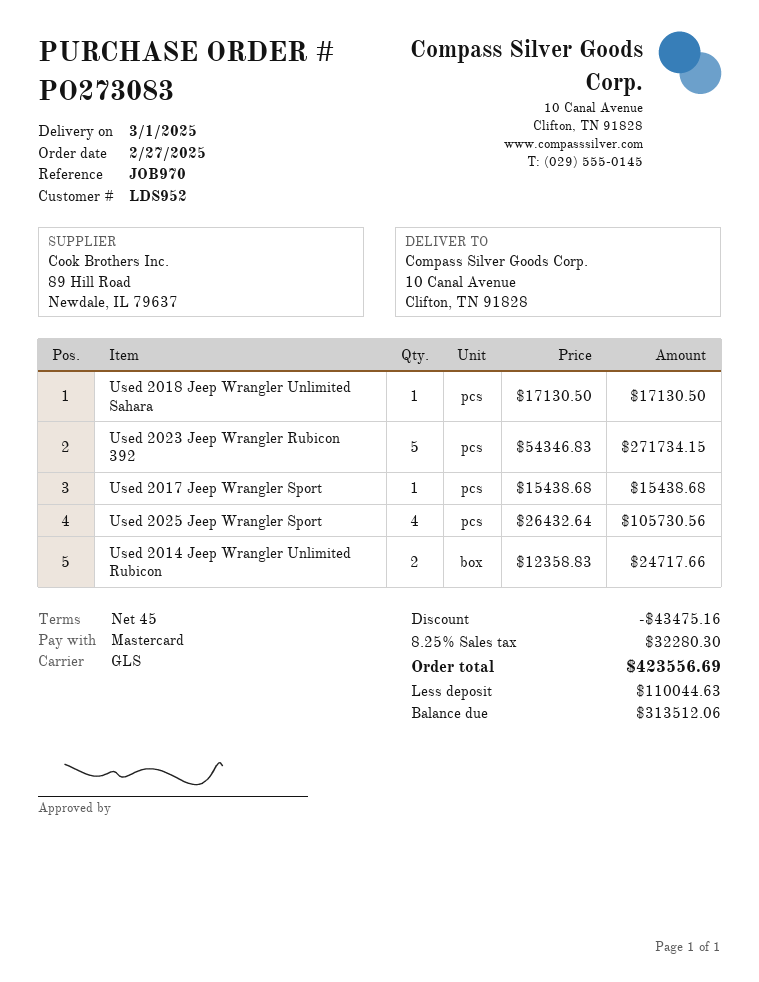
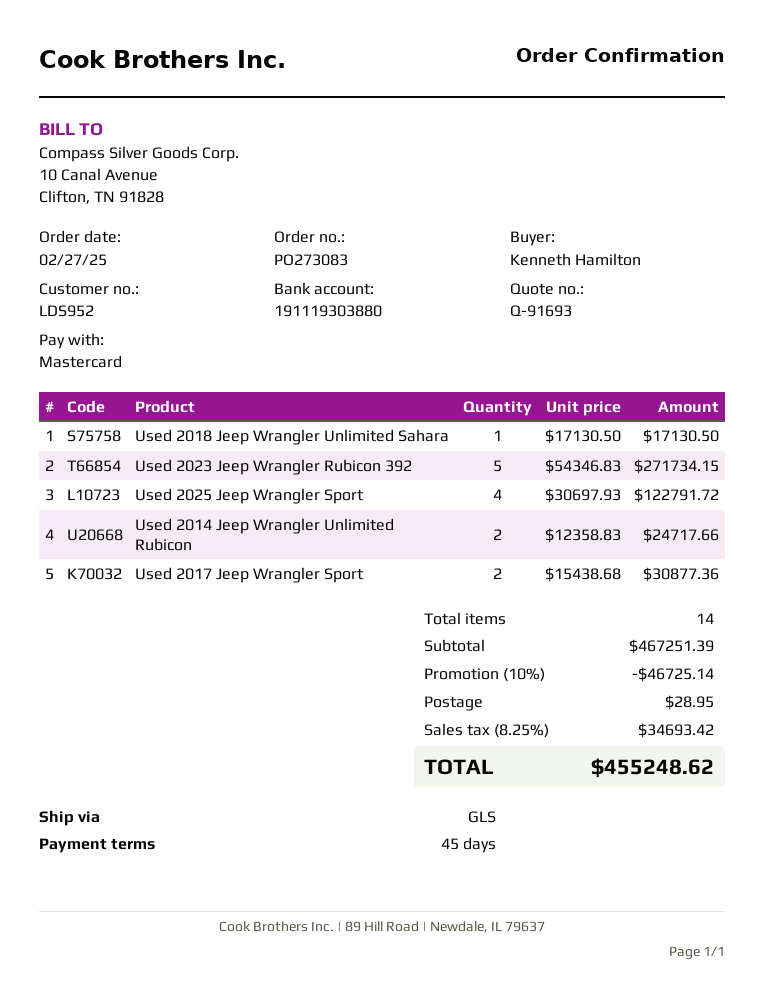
Used 2017 Jeep Wrangler Sport: 1 x 15438.68 = 15438.68 -> 2 x 15438.68 = 30877.36
Used 2025 Jeep Wrangler Sport: 4 x 26432.64 = 105730.56 -> 4 x 30697.93 = 122791.72
discount: 43475.16 -> 46725.14
shipping: none -> 28.95
tax: 8.25% = 32280.30 -> 8.25% = 34693.42
total: 423556.69 -> 455248.62

